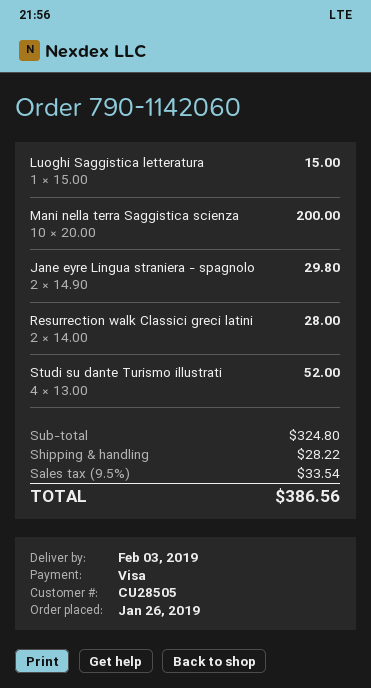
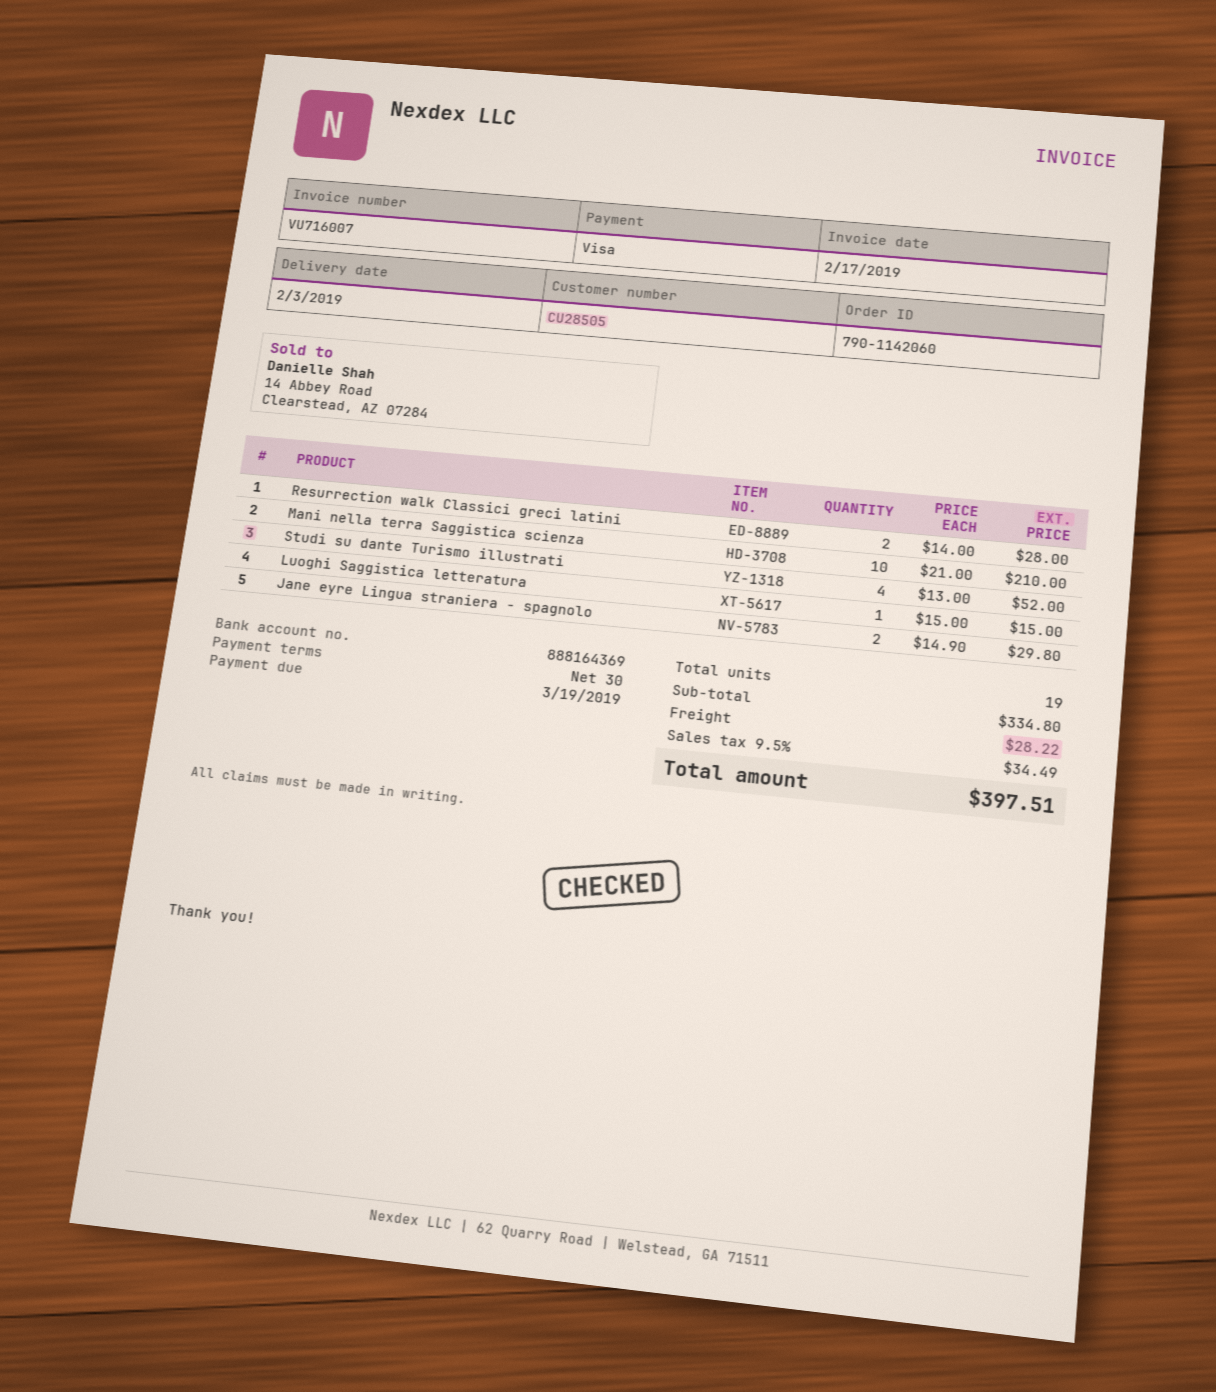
Mani nella terra Saggistica scienza: 10 x 20.00 = 200.00 -> 10 x 21.00 = 210.00
subtotal: 324.80 -> 334.80
tax: 9.5% = 33.54 -> 9.5% = 34.49
total: 386.56 -> 397.51

